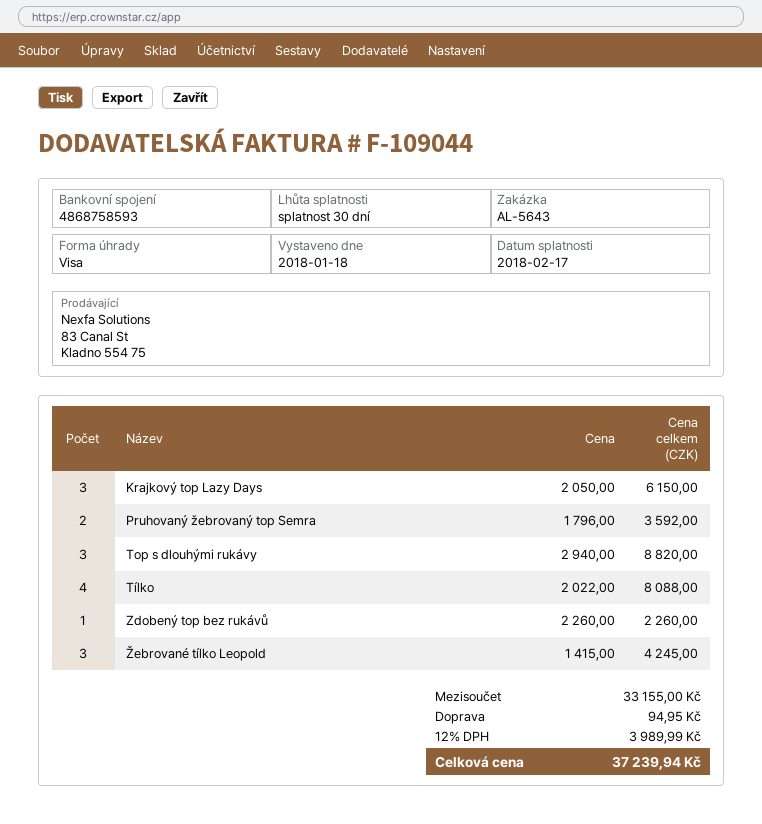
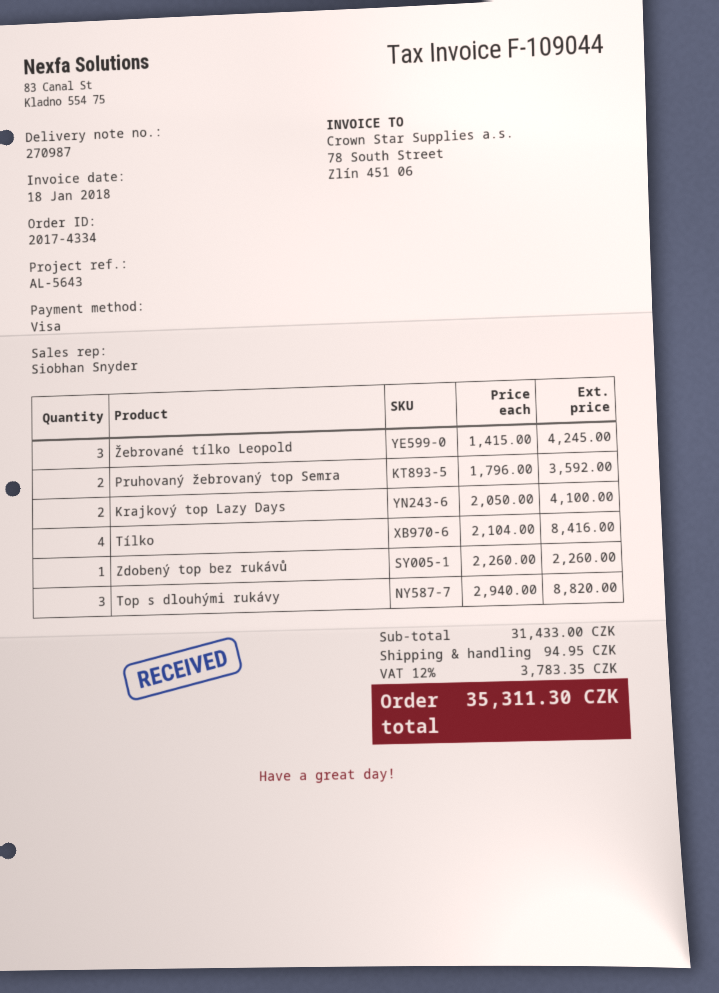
Krajkový top Lazy Days: 3 x 2050.00 = 6150.00 -> 2 x 2050.00 = 4100.00
Tílko: 4 x 2022.00 = 8088.00 -> 4 x 2104.00 = 8416.00
subtotal: 33155.00 -> 31433.00
tax: 12% = 3989.99 -> 12% = 3783.35
total: 37239.94 -> 35311.30

